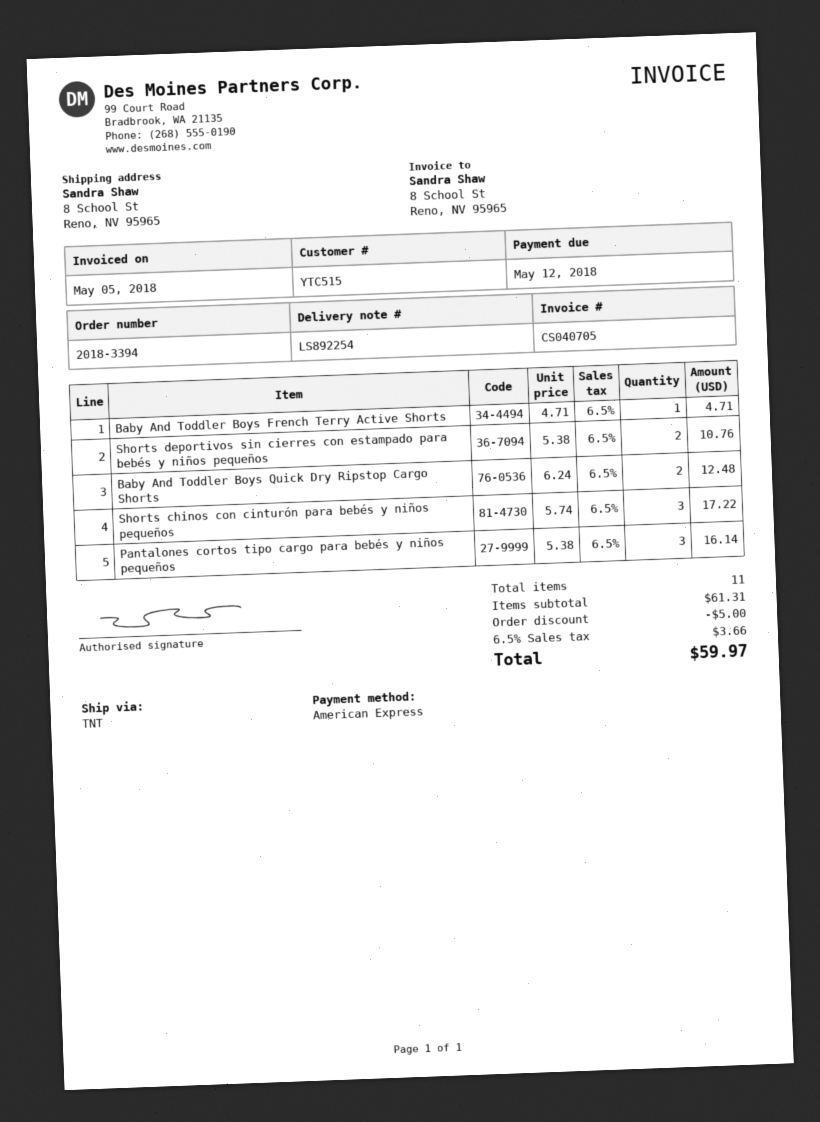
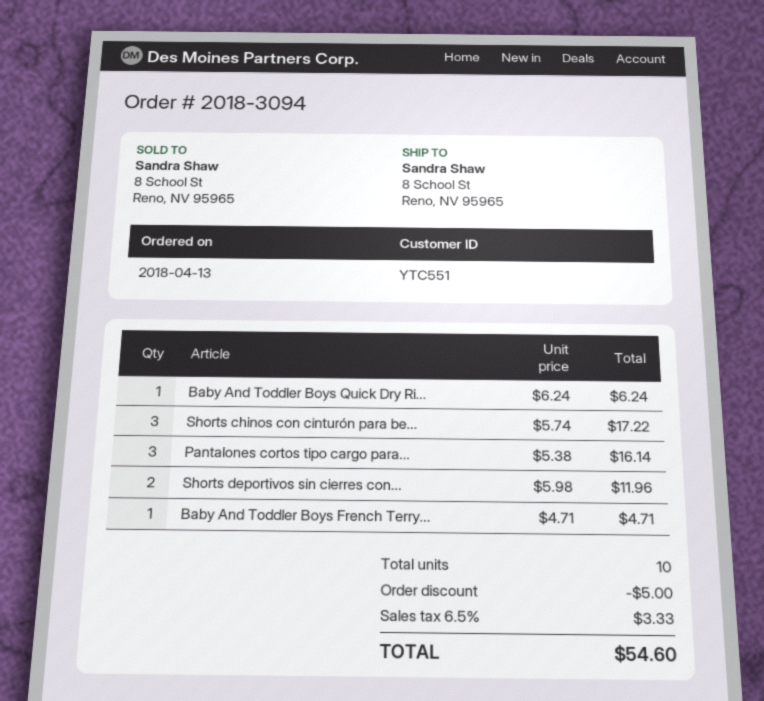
order number: 2018-3394 -> 2018-3094
customer number: YTC515 -> YTC551
Shorts deportivos sin cierres con estampado para bebés y niños pequeños: 2 x 5.38 = 10.76 -> 2 x 5.98 = 11.96
Baby And Toddler Boys Quick Dry Ripstop Cargo Shorts: 2 x 6.24 = 12.48 -> 1 x 6.24 = 6.24
total quantity: 11 -> 10
tax: 6.5% = 3.66 -> 6.5% = 3.33
total: 59.97 -> 54.60

